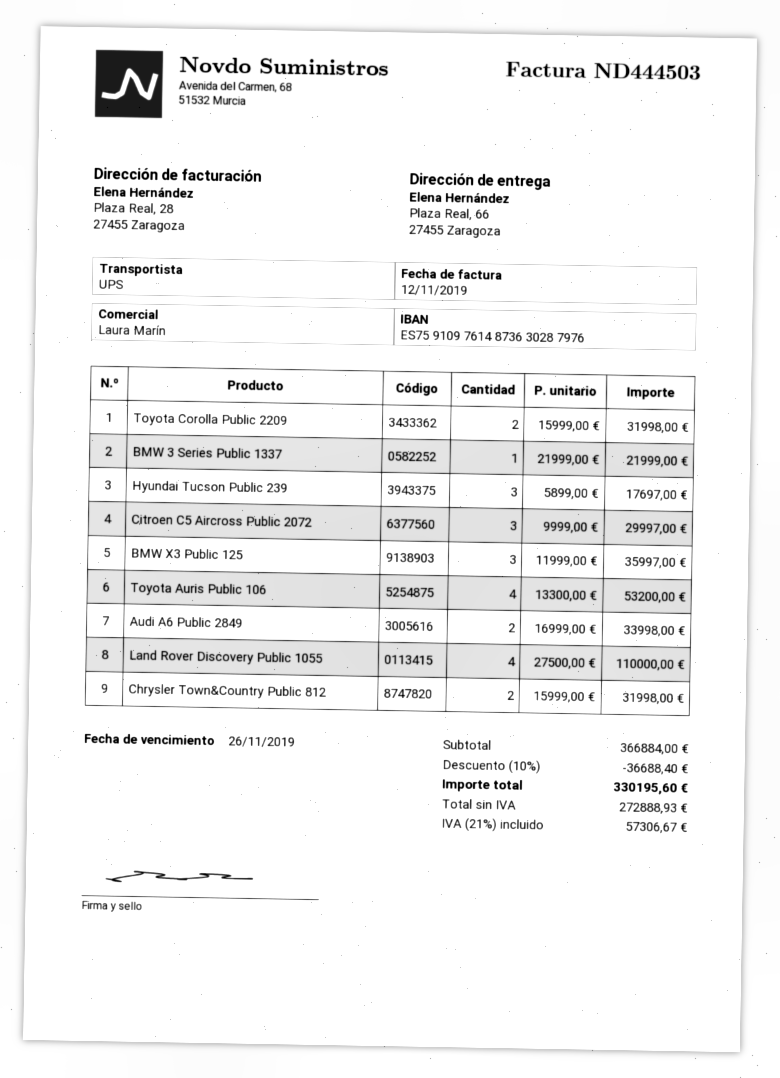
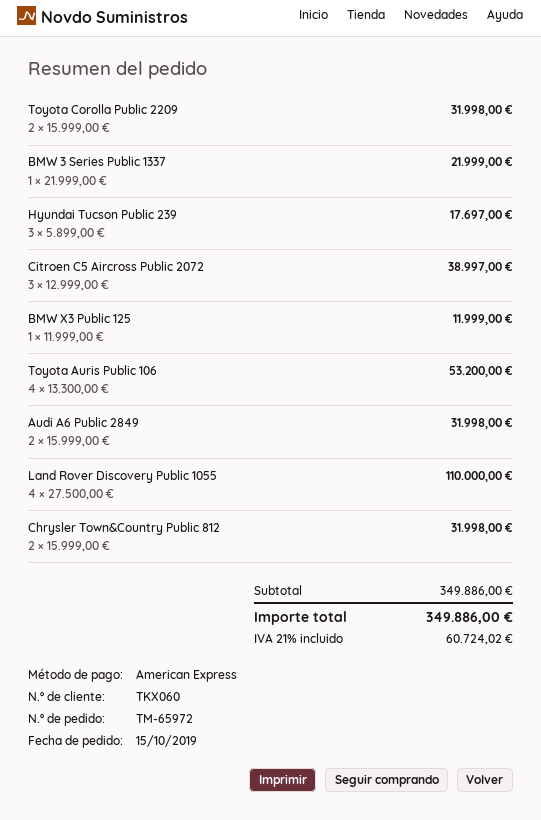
Citroen C5 Aircross Public 2072: 3 x 9999.00 = 29997.00 -> 3 x 12999.00 = 38997.00
BMW X3 Public 125: 3 x 11999.00 = 35997.00 -> 1 x 11999.00 = 11999.00
Audi A6 Public 2849: 2 x 16999.00 = 33998.00 -> 2 x 15999.00 = 31998.00
subtotal: 366884.00 -> 349886.00
discount: 10% = 36688.40 -> none
tax: 21% = 57306.67 -> 21% = 60724.02
total: 330195.60 -> 349886.00

